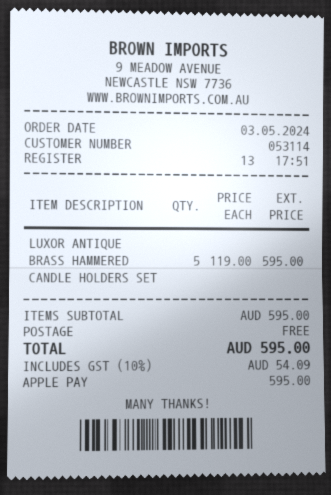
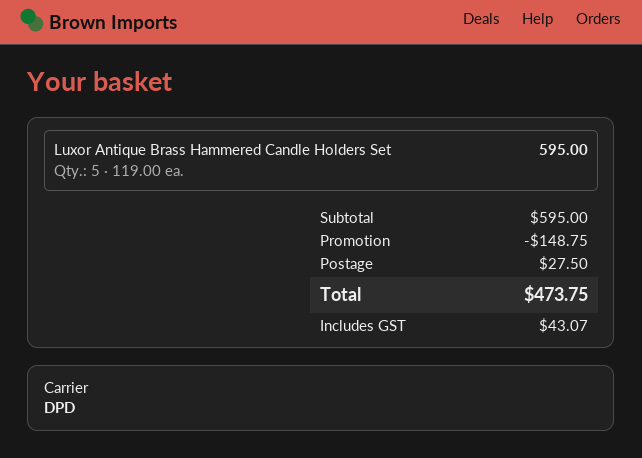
discount: none -> 148.75
shipping: 0.00 -> 27.50
tax: 54.09 -> 43.07
total: 595.00 -> 473.75

